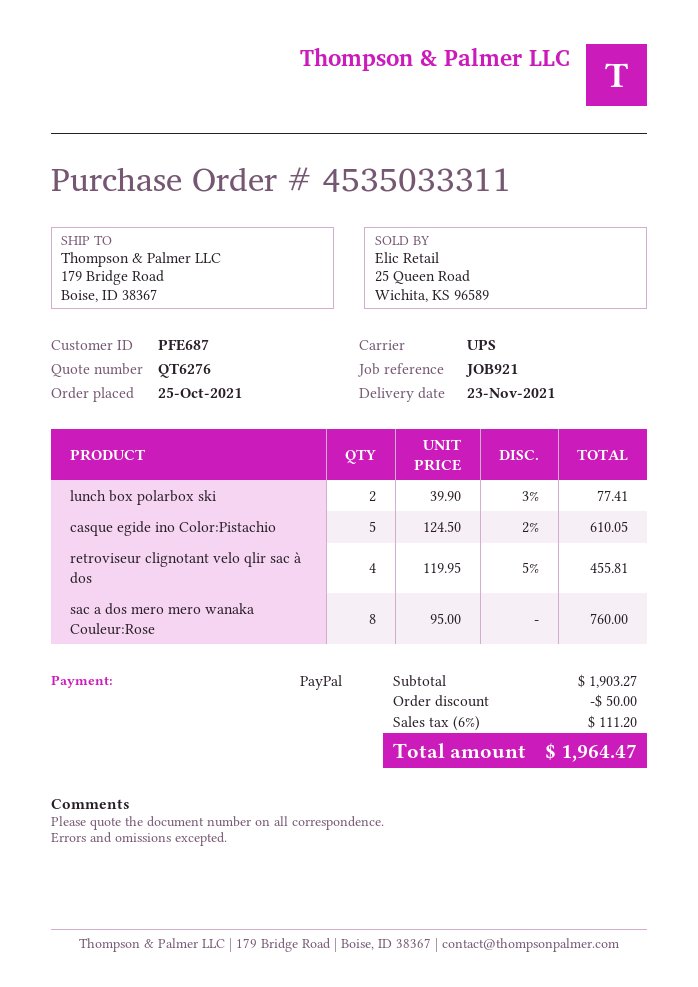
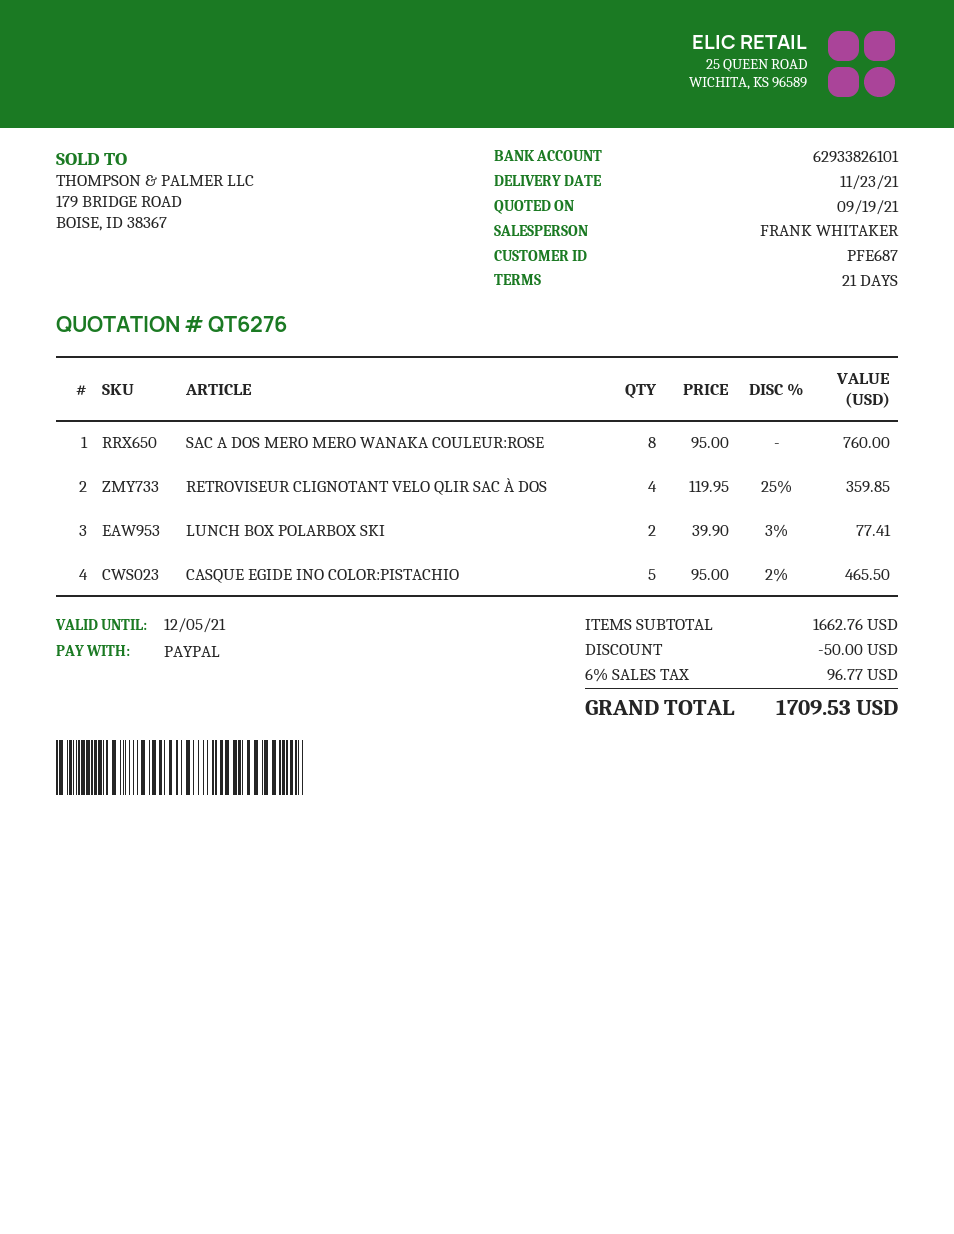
casque egide ino Color:Pistachio: 5 x 124.50 - 2% = 610.05 -> 5 x 95.00 - 2% = 465.50
retroviseur clignotant velo qlir sac à dos: 4 x 119.95 - 5% = 455.81 -> 4 x 119.95 - 25% = 359.85
subtotal: 1903.27 -> 1662.76
tax: 6% = 111.20 -> 6% = 96.77
total: 1964.47 -> 1709.53

